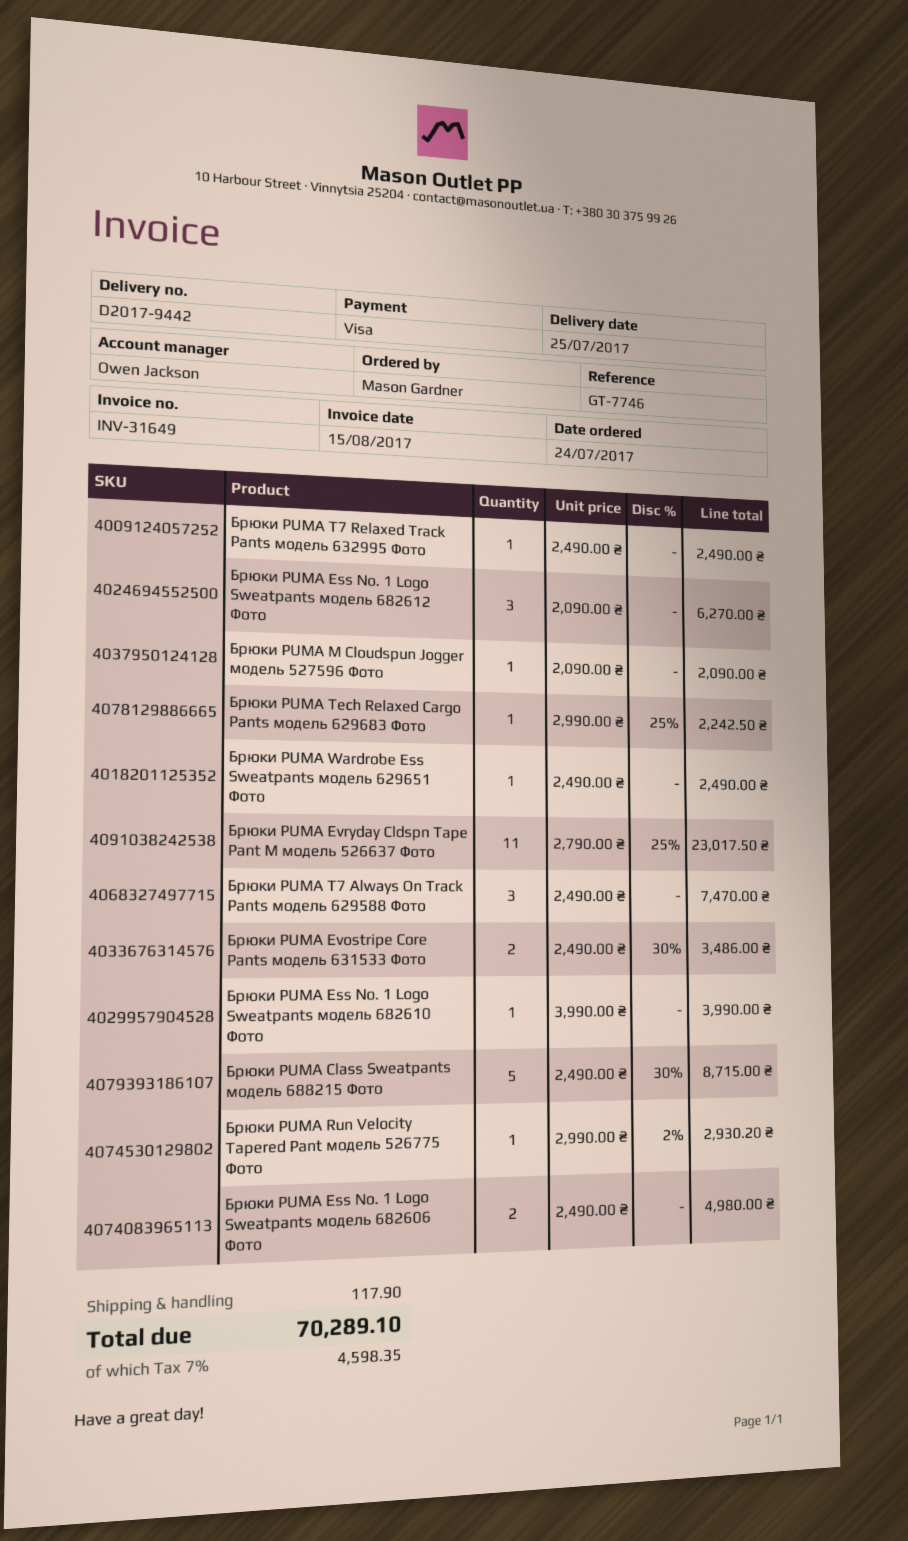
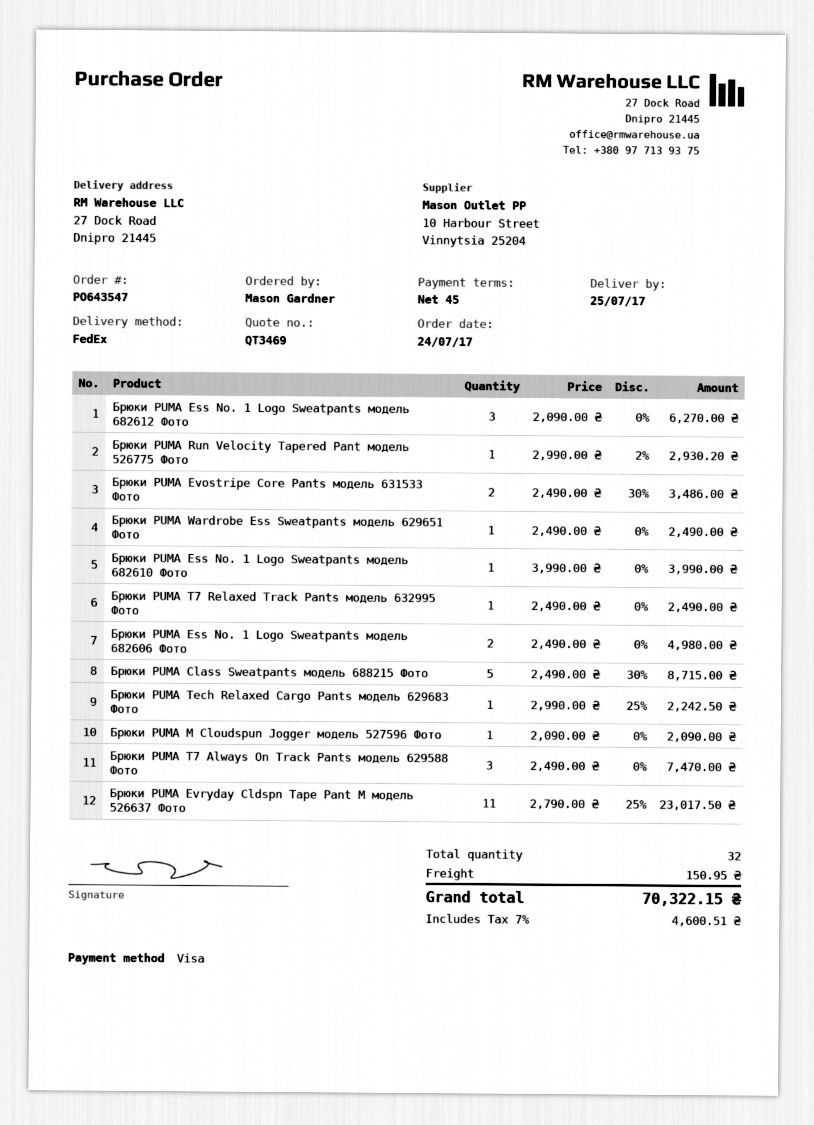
shipping: 117.90 -> 150.95
tax: 7% = 4598.35 -> 7% = 4600.51
total: 70289.10 -> 70322.15

